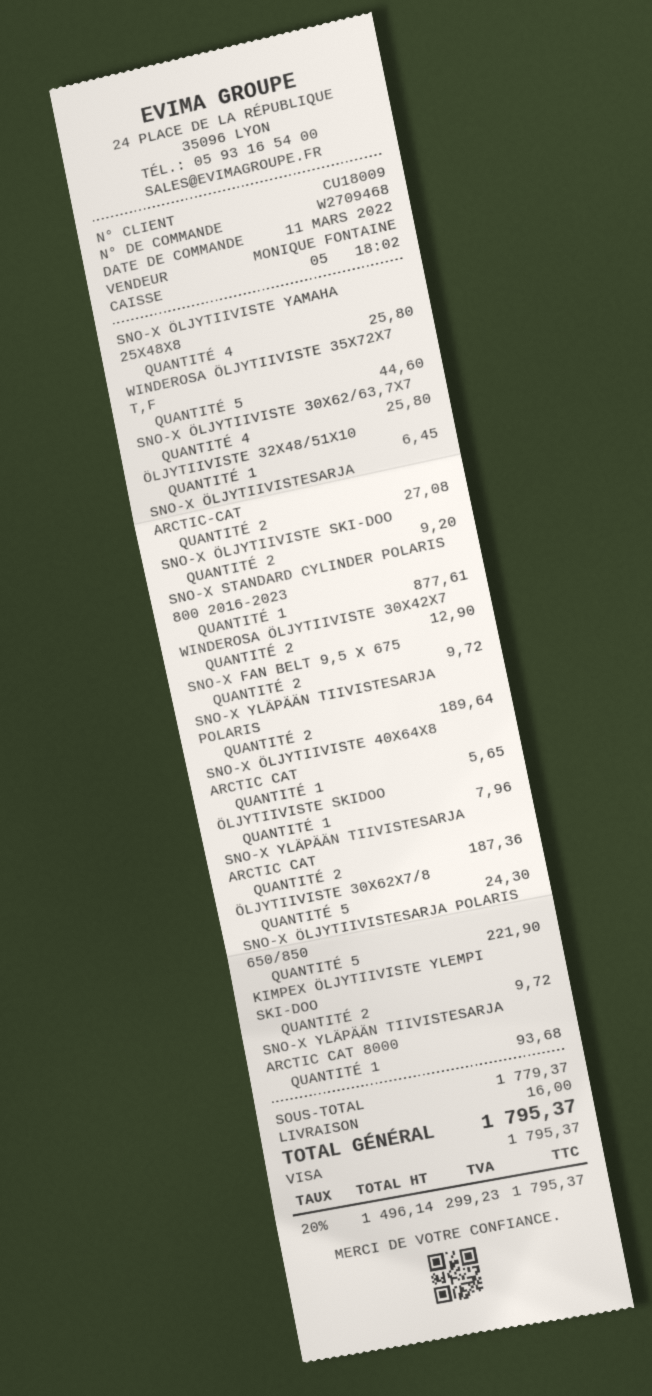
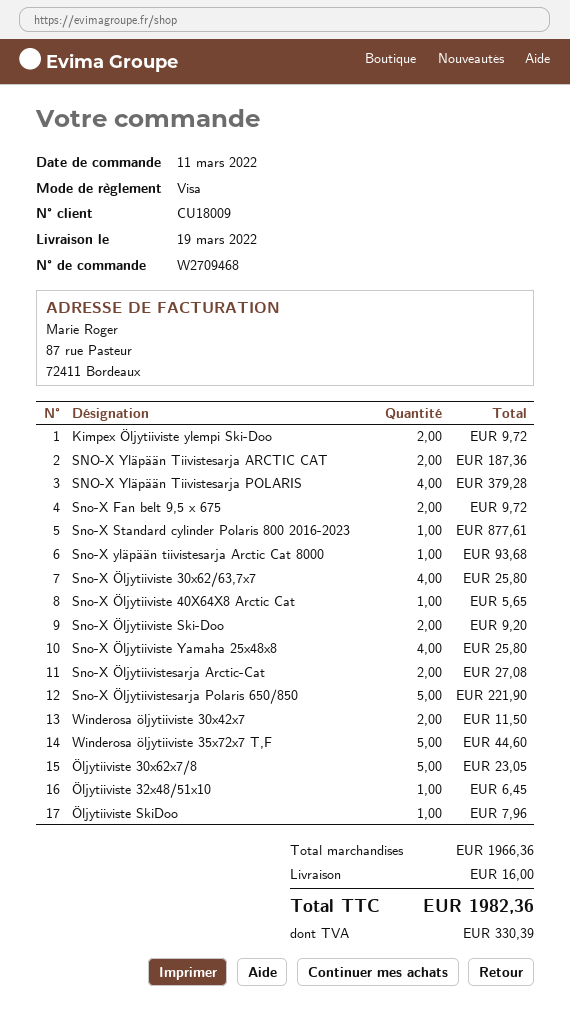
WINDEROSA ÖLJYTIIVISTE 30X42X7: 2 for 12.90 -> 2 for 11.50
SNO-X YLÄPÄÄN TIIVISTESARJA POLARIS: 2 for 189.64 -> 4 for 379.28
ÖLJYTIIVISTE 30X62X7/8: 5 for 24.30 -> 5 for 23.05
subtotal: 1779.37 -> 1966.36
tax: 299.23 -> 330.39
total: 1795.37 -> 1982.36

